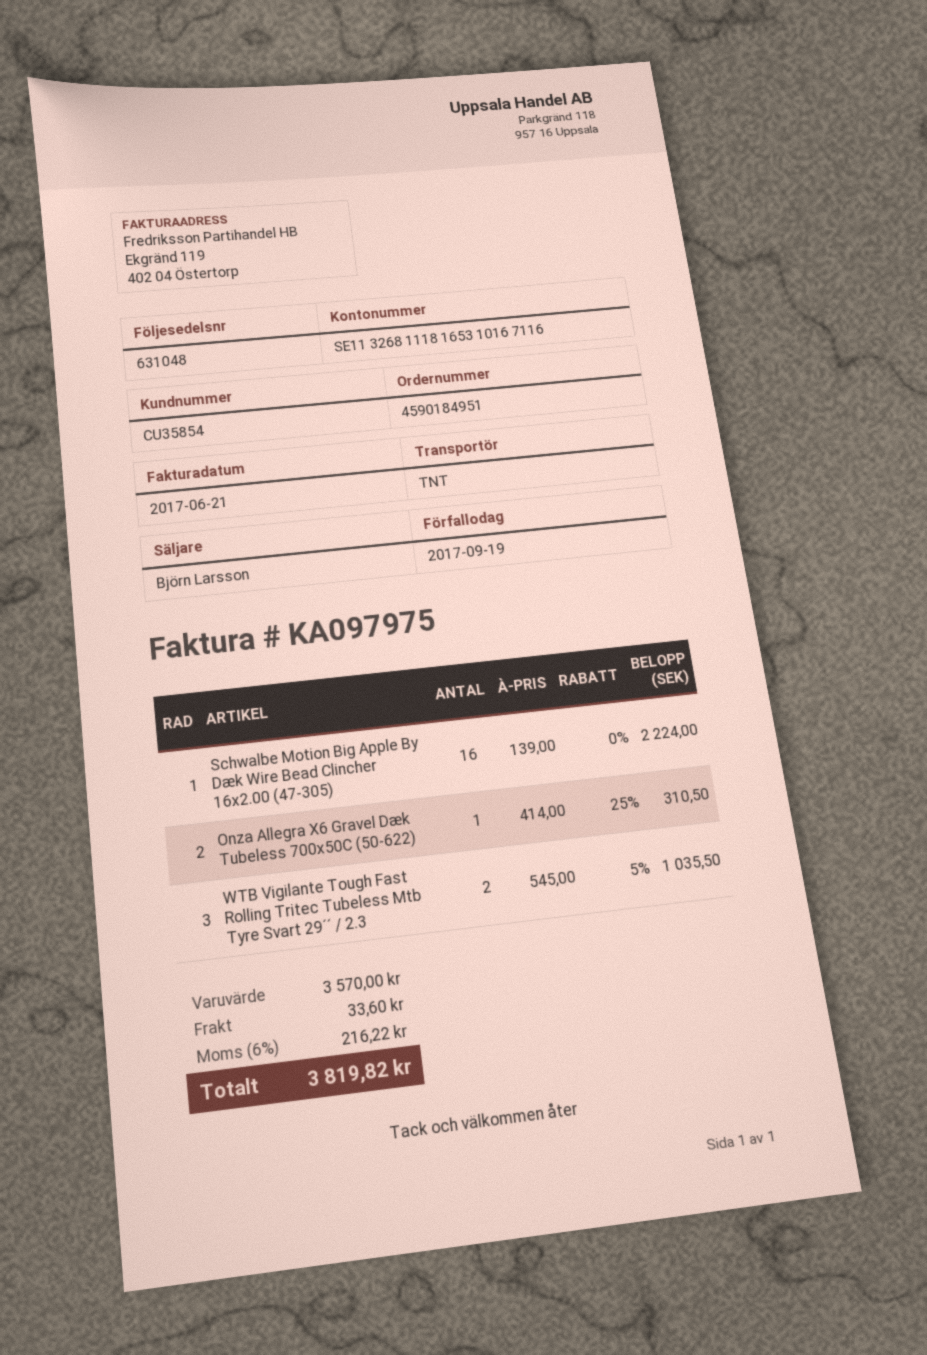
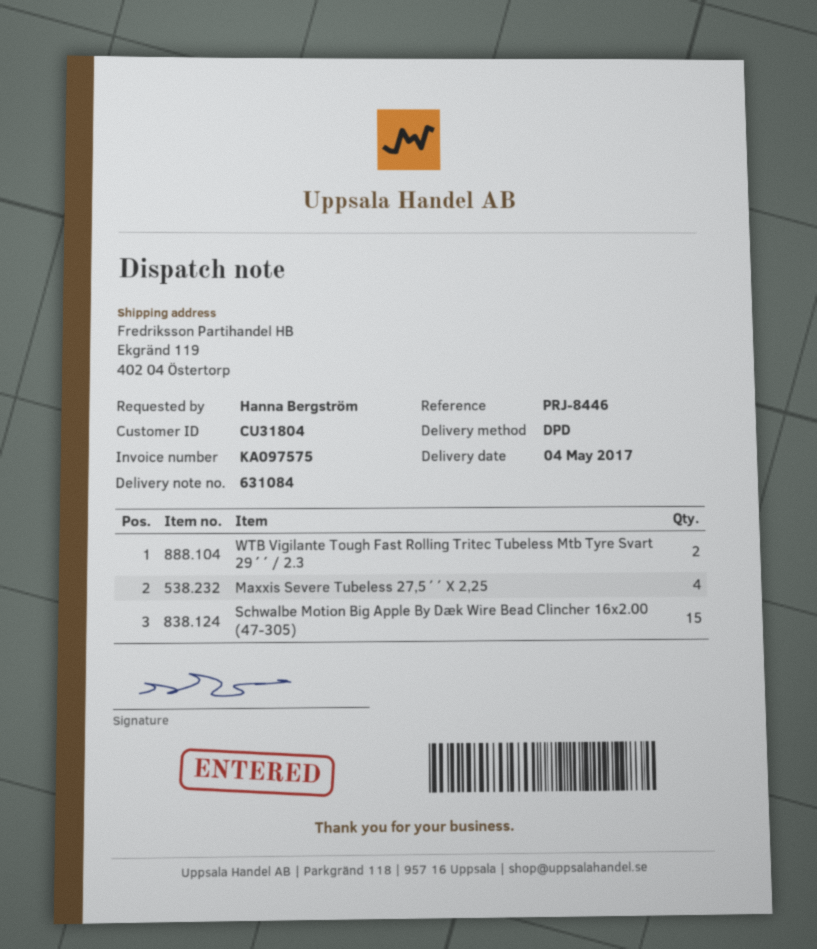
delivery note number: 631048 -> 631084
invoice number: KA097975 -> KA097575
customer number: CU35854 -> CU31804
shipping method: TNT -> DPD
Schwalbe Motion Big Apple By Dæk Wire Bead Clincher 16x2.00 (47-305): 16 -> 15
Onza Allegra X6 Gravel Dæk Tubeless 700x50C (50-622): 1 -> none
Maxxis Severe Tubeless 27,5´´ X 2,25: none -> 4

